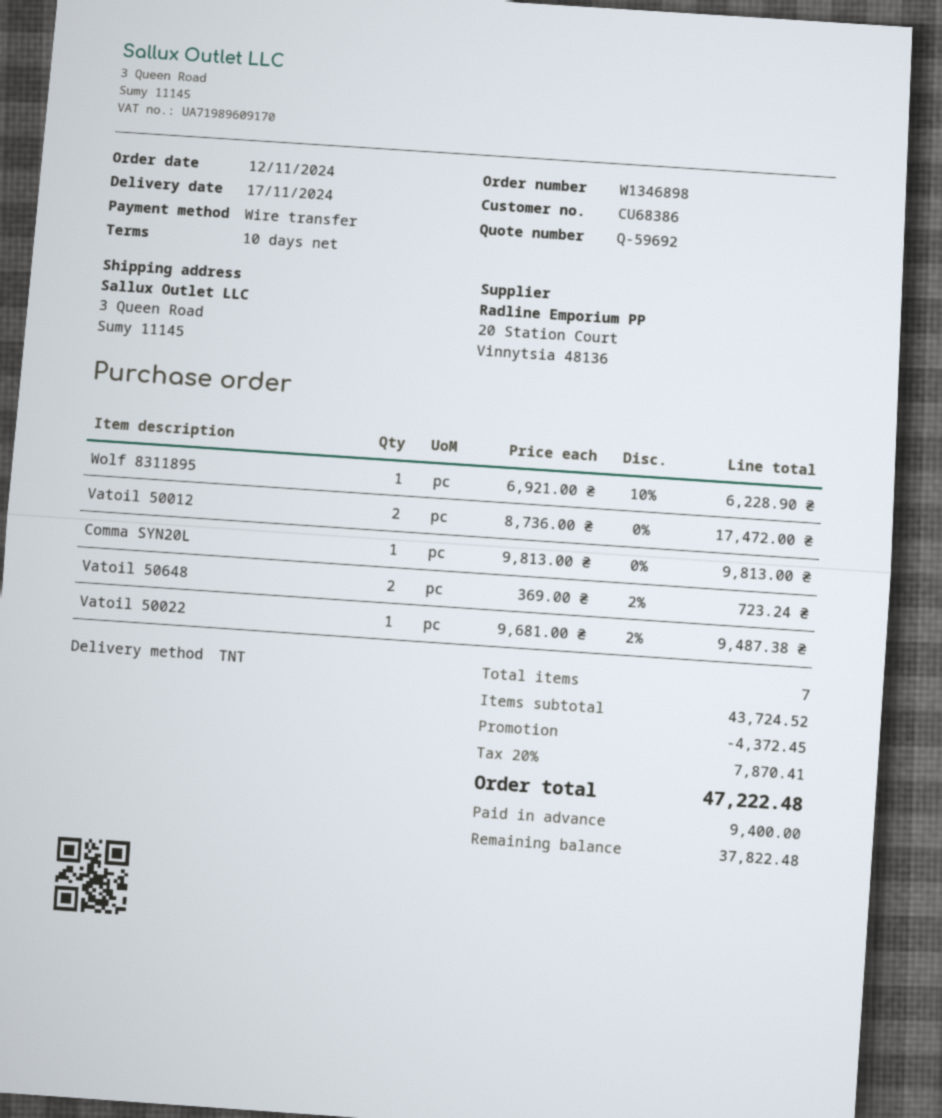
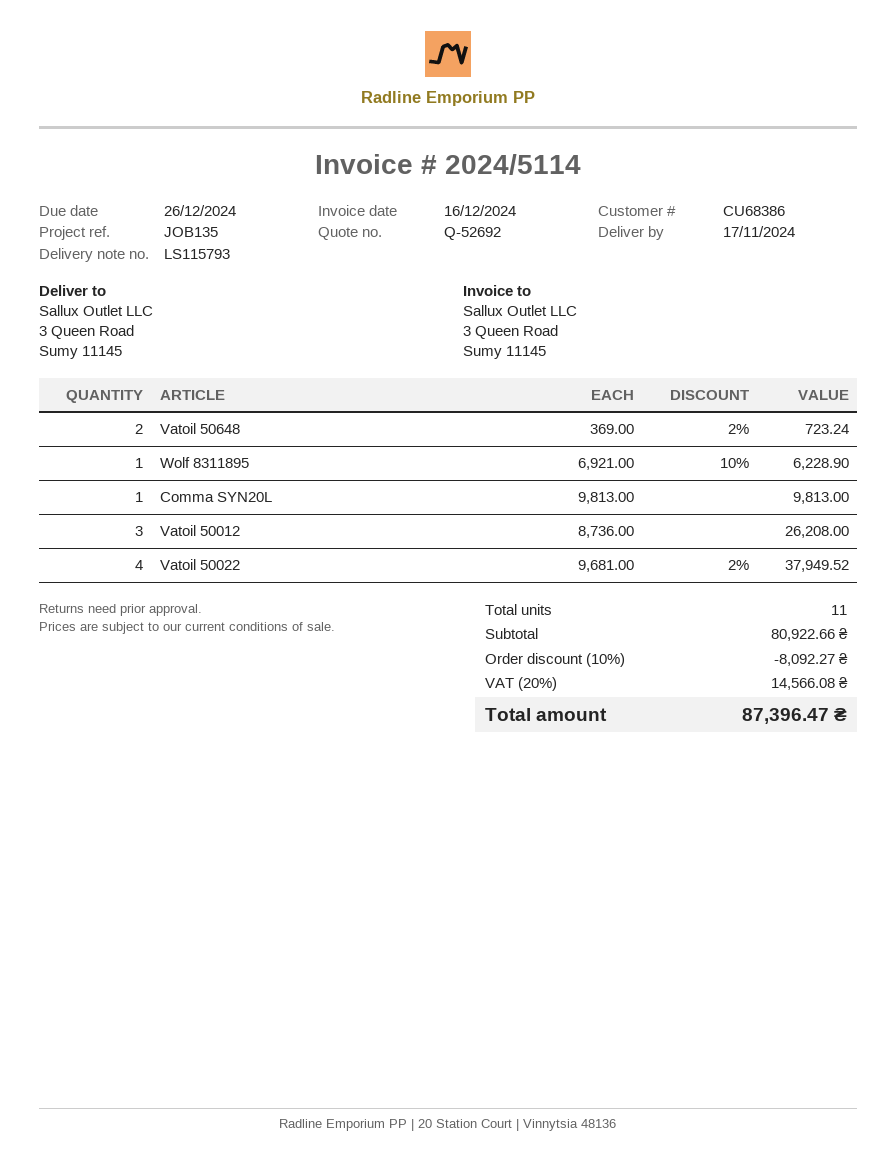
quote number: Q-59692 -> Q-52692
Vatoil 50012: 2 x 8736.00 = 17472.00 -> 3 x 8736.00 = 26208.00
Vatoil 50022: 1 x 9681.00 - 2% = 9487.38 -> 4 x 9681.00 - 2% = 37949.52
total quantity: 7 -> 11
subtotal: 43724.52 -> 80922.66
discount: 4372.45 -> 8092.27
tax: 20% = 7870.41 -> 20% = 14566.08
total: 47222.48 -> 87396.47

